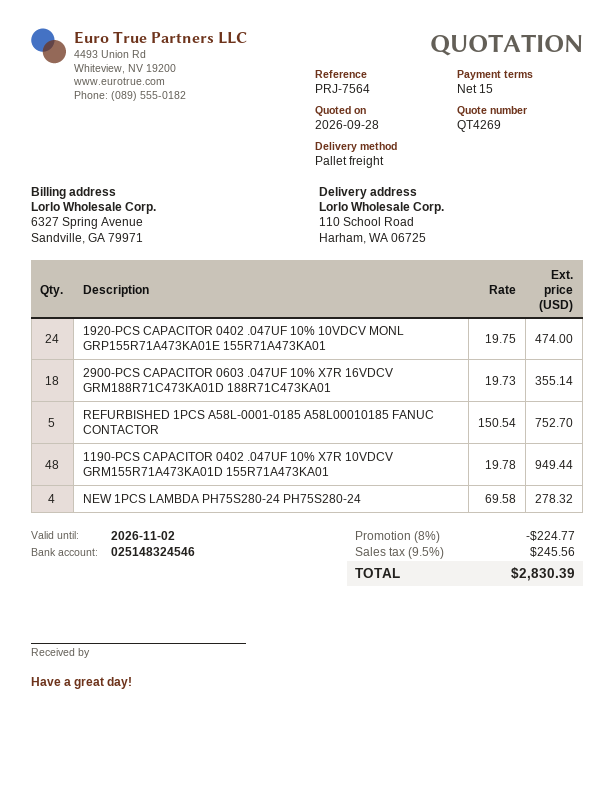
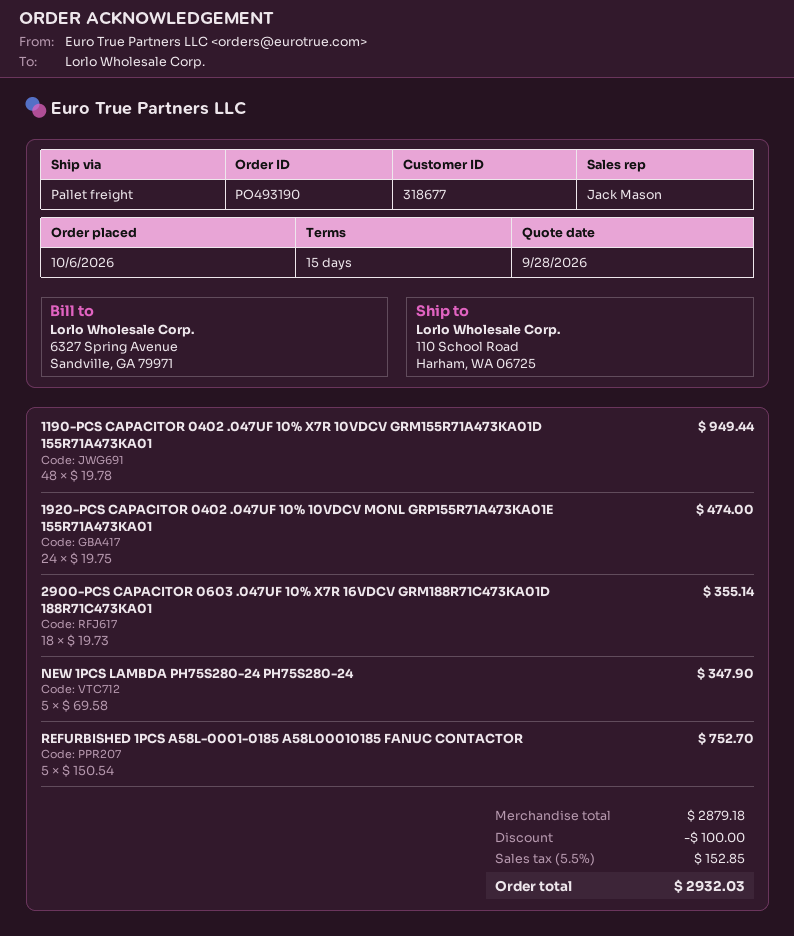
NEW 1PCS LAMBDA PH75S280-24 PH75S280-24: 4 x 69.58 = 278.32 -> 5 x 69.58 = 347.90
discount: 224.77 -> 100.00
tax: 9.5% = 245.56 -> 5.5% = 152.85
total: 2830.39 -> 2932.03

